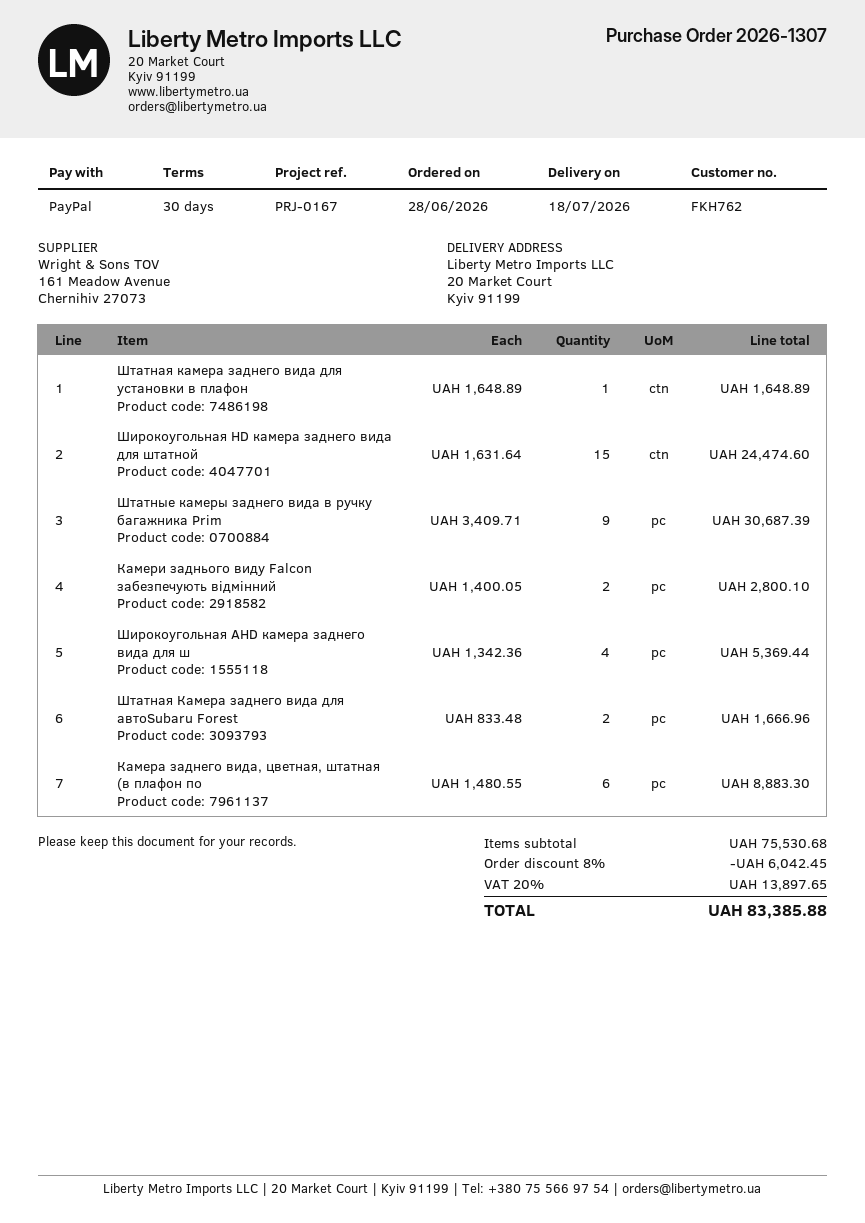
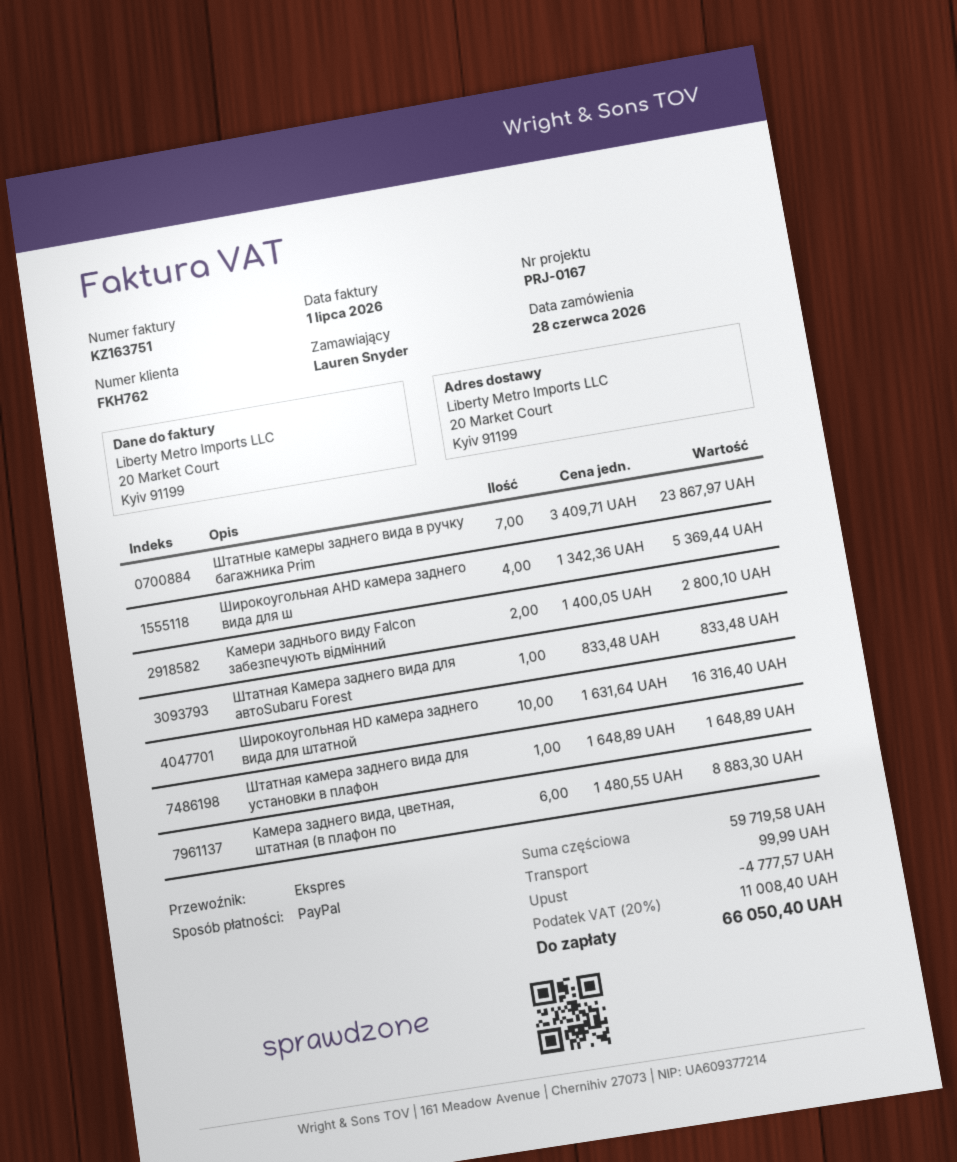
Широкоугольная HD камера заднего вида для штатной: 15 x 1631.64 = 24474.60 -> 10 x 1631.64 = 16316.40
Штатные камеры заднего вида в ручку багажника Prim: 9 x 3409.71 = 30687.39 -> 7 x 3409.71 = 23867.97
Штатная Камера заднего вида для автоSubaru Forest: 2 x 833.48 = 1666.96 -> 1 x 833.48 = 833.48
subtotal: 75530.68 -> 59719.58
discount: 6042.45 -> 4777.57
shipping: none -> 99.99
tax: 20% = 13897.65 -> 20% = 11008.40
total: 83385.88 -> 66050.40

